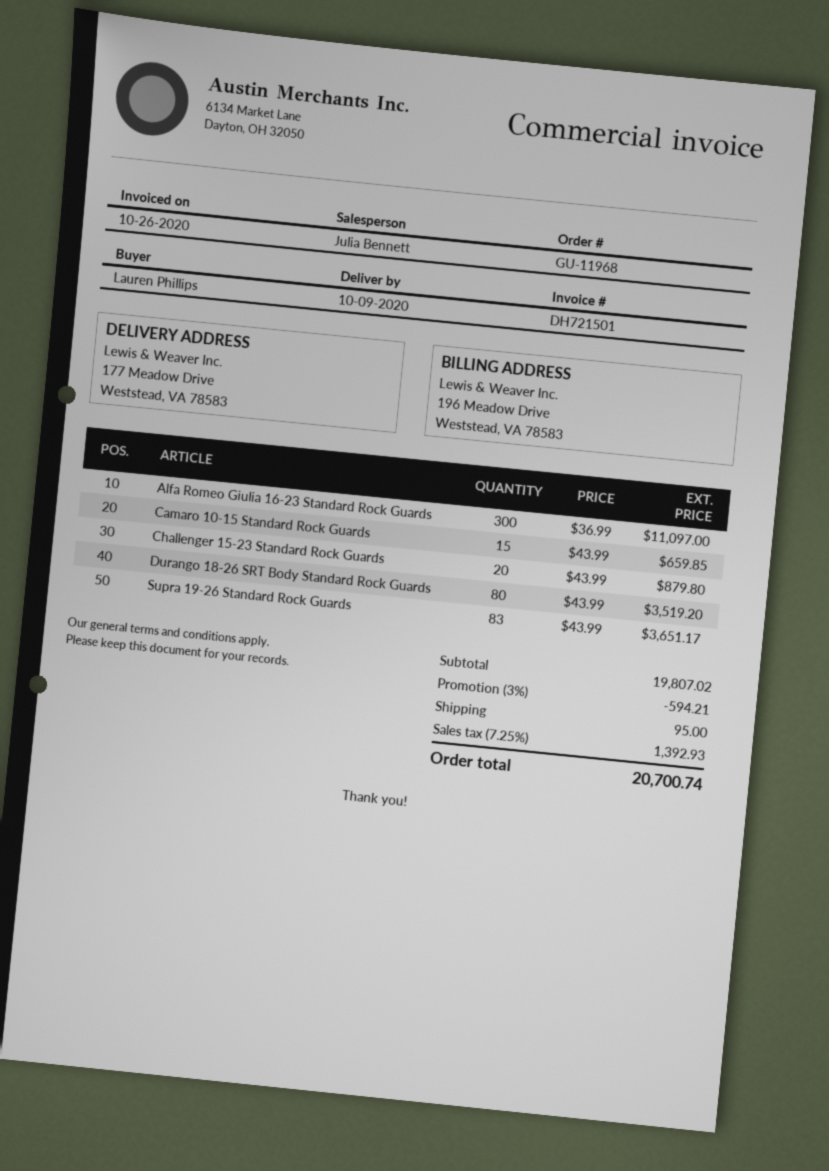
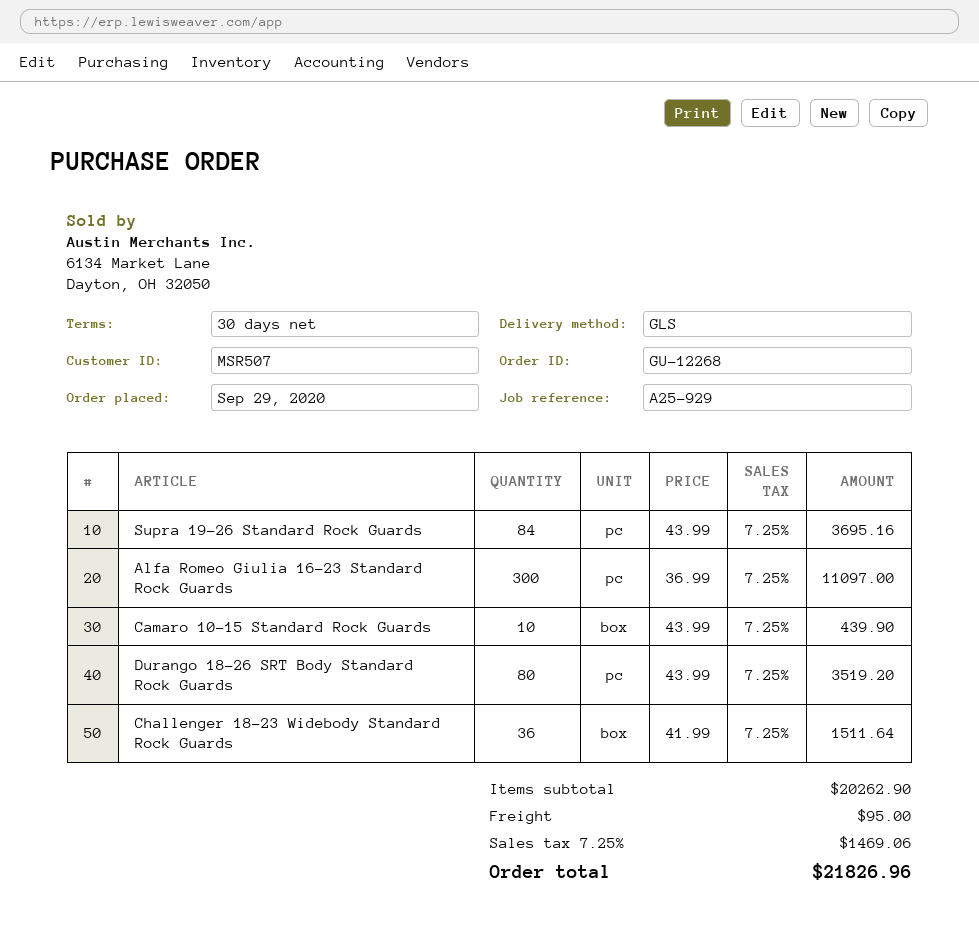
order number: GU-11968 -> GU-12268
Camaro 10-15 Standard Rock Guards: 15 x 43.99 = 659.85 -> 10 x 43.99 = 439.90
Challenger 15-23 Standard Rock Guards: 20 x 43.99 = 879.80 -> none
Supra 19-26 Standard Rock Guards: 83 x 43.99 = 3651.17 -> 84 x 43.99 = 3695.16
Challenger 18-23 Widebody Standard Rock Guards: none -> 36 x 41.99 = 1511.64
subtotal: 19807.02 -> 20262.90
discount: 3% = 594.21 -> none
tax: 7.25% = 1392.93 -> 7.25% = 1469.06
total: 20700.74 -> 21826.96

